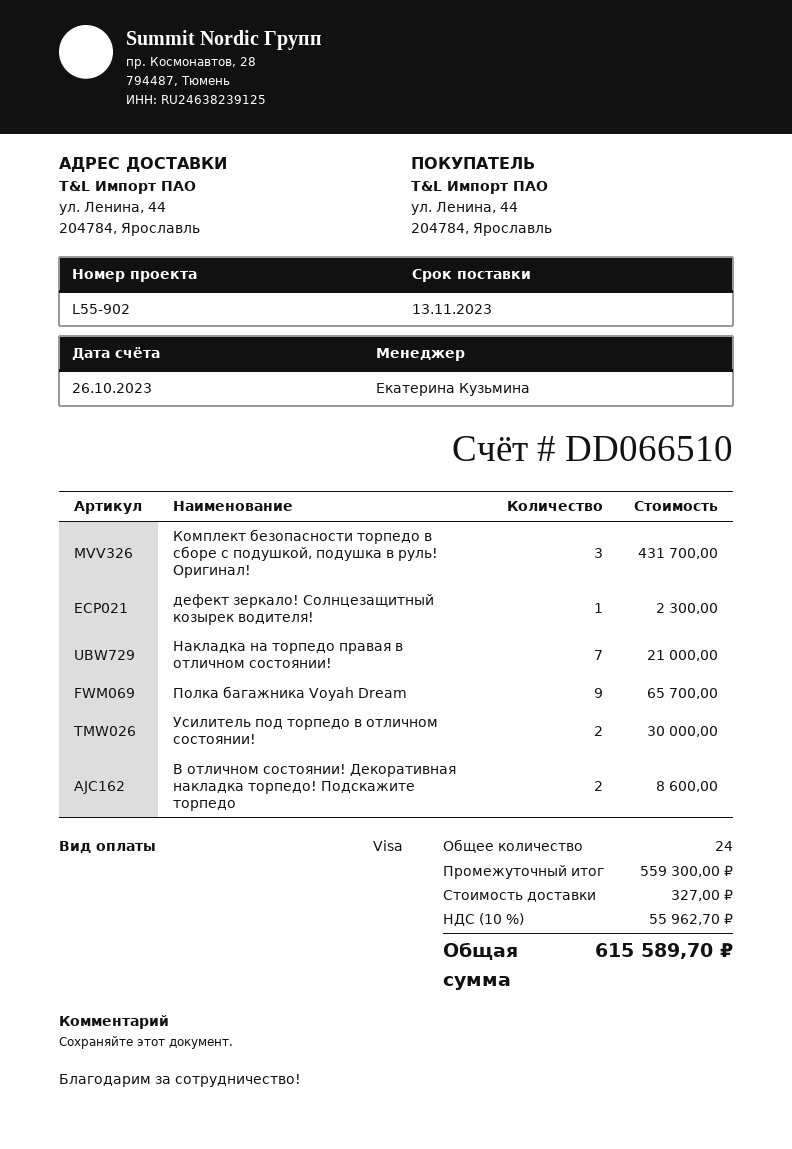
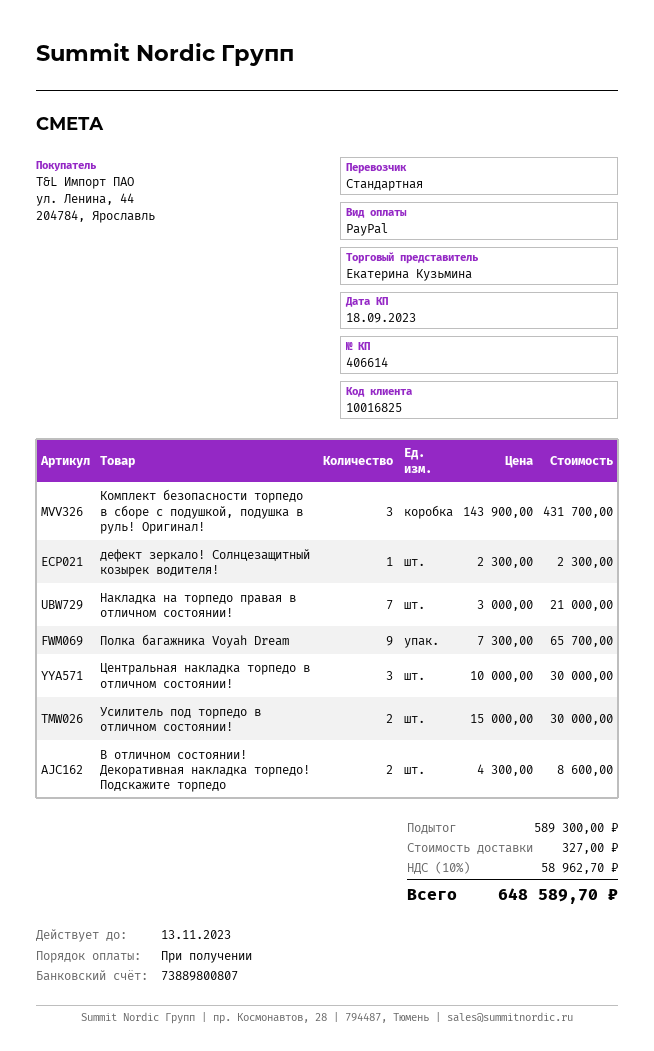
payment method: Visa -> PayPal
Центральная накладка торпедо в отличном состоянии!: none -> 3 for 30000.00
subtotal: 559300.00 -> 589300.00
tax: 10% = 55962.70 -> 10% = 58962.70
total: 615589.70 -> 648589.70

